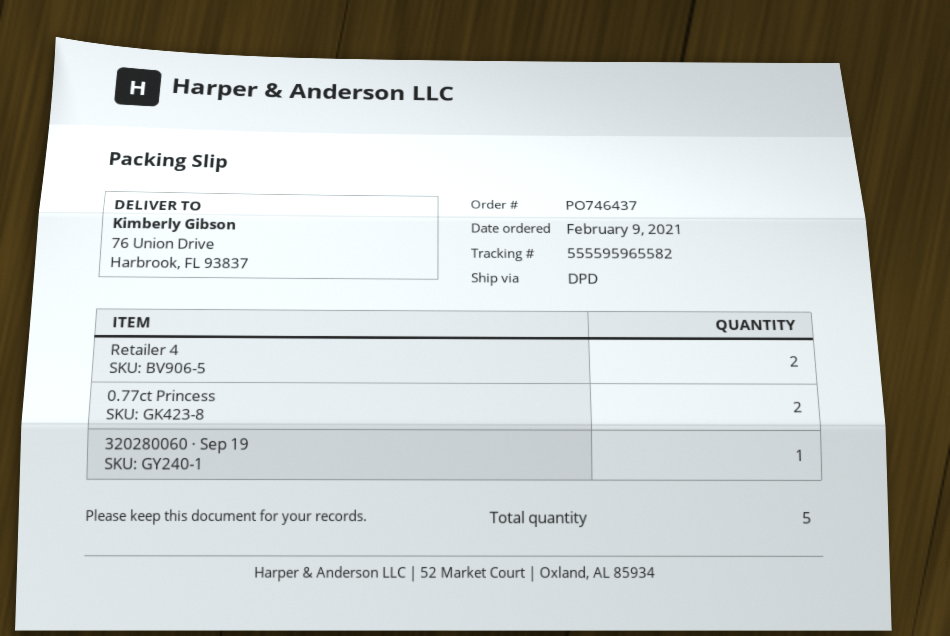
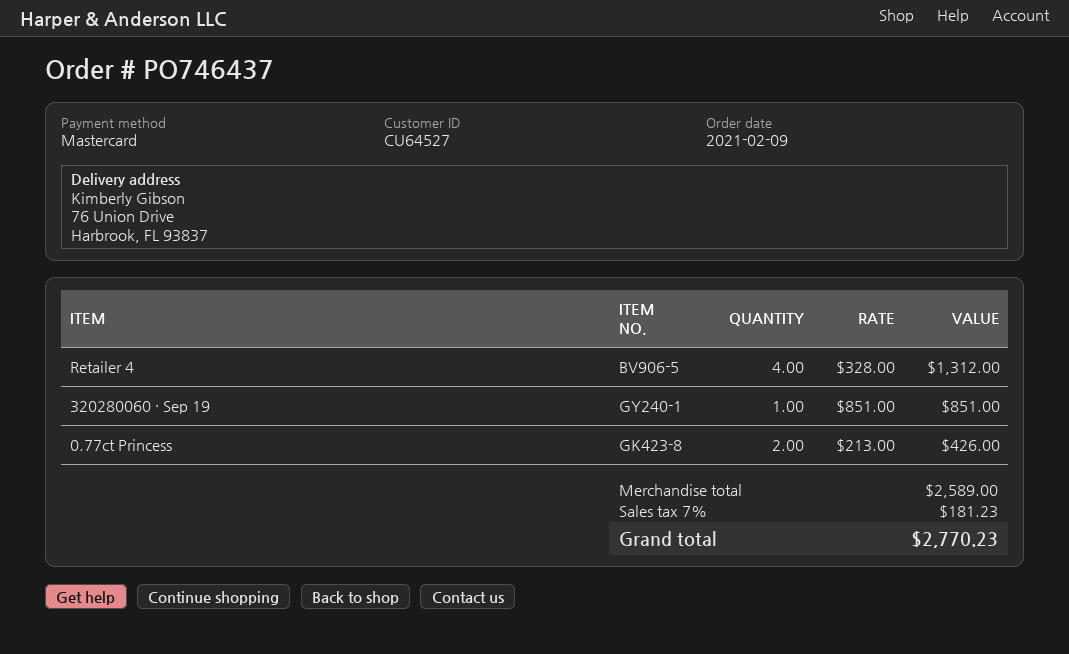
Retailer 4: 2 -> 4

